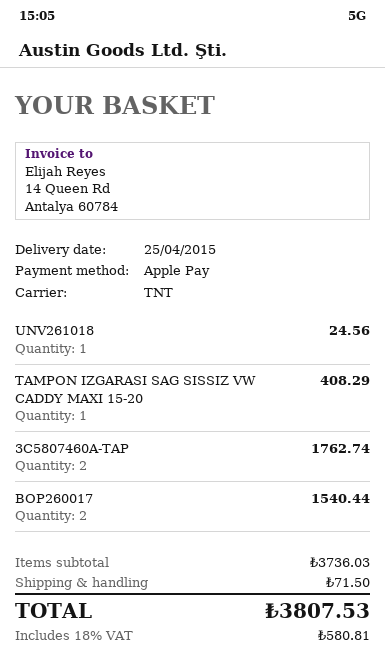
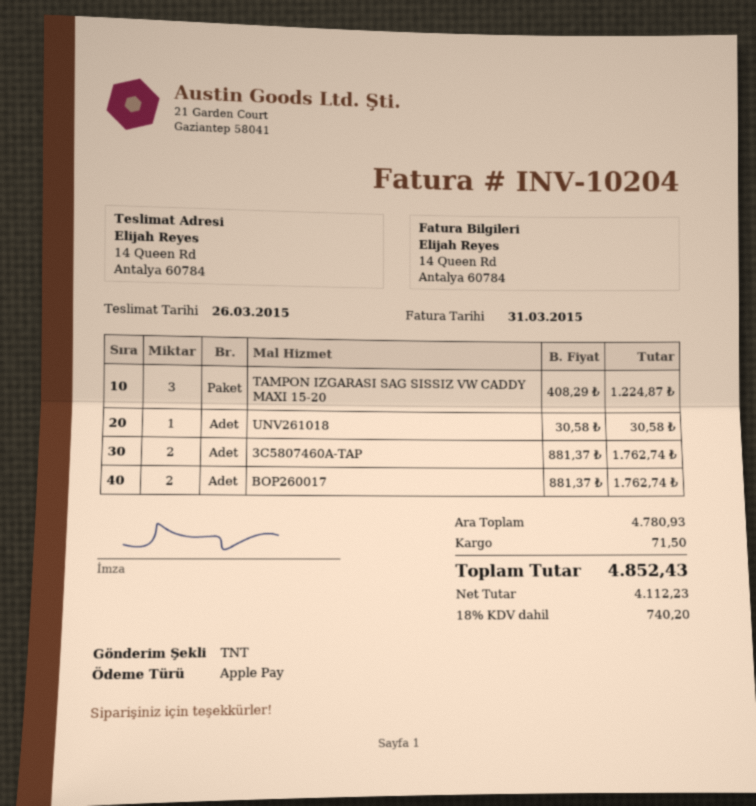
delivery date: 2015-04-25 -> 2015-03-26
UNV261018: 1 for 24.56 -> 1 for 30.58
TAMPON IZGARASI SAG SISSIZ VW CADDY MAXI 15-20: 1 for 408.29 -> 3 for 1224.87
BOP260017: 2 for 1540.44 -> 2 for 1762.74
subtotal: 3736.03 -> 4780.93
tax: 18% = 580.81 -> 18% = 740.20
total: 3807.53 -> 4852.43

